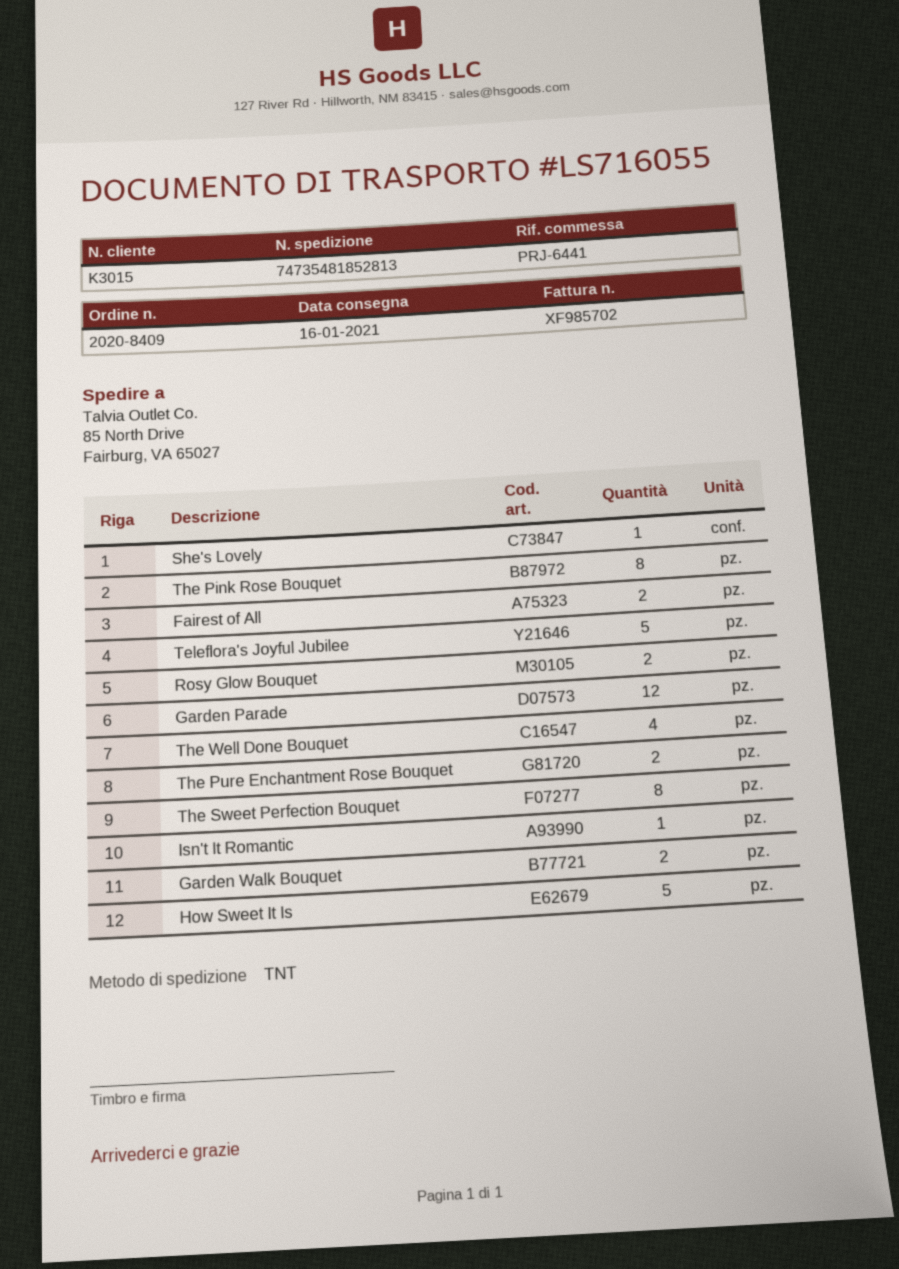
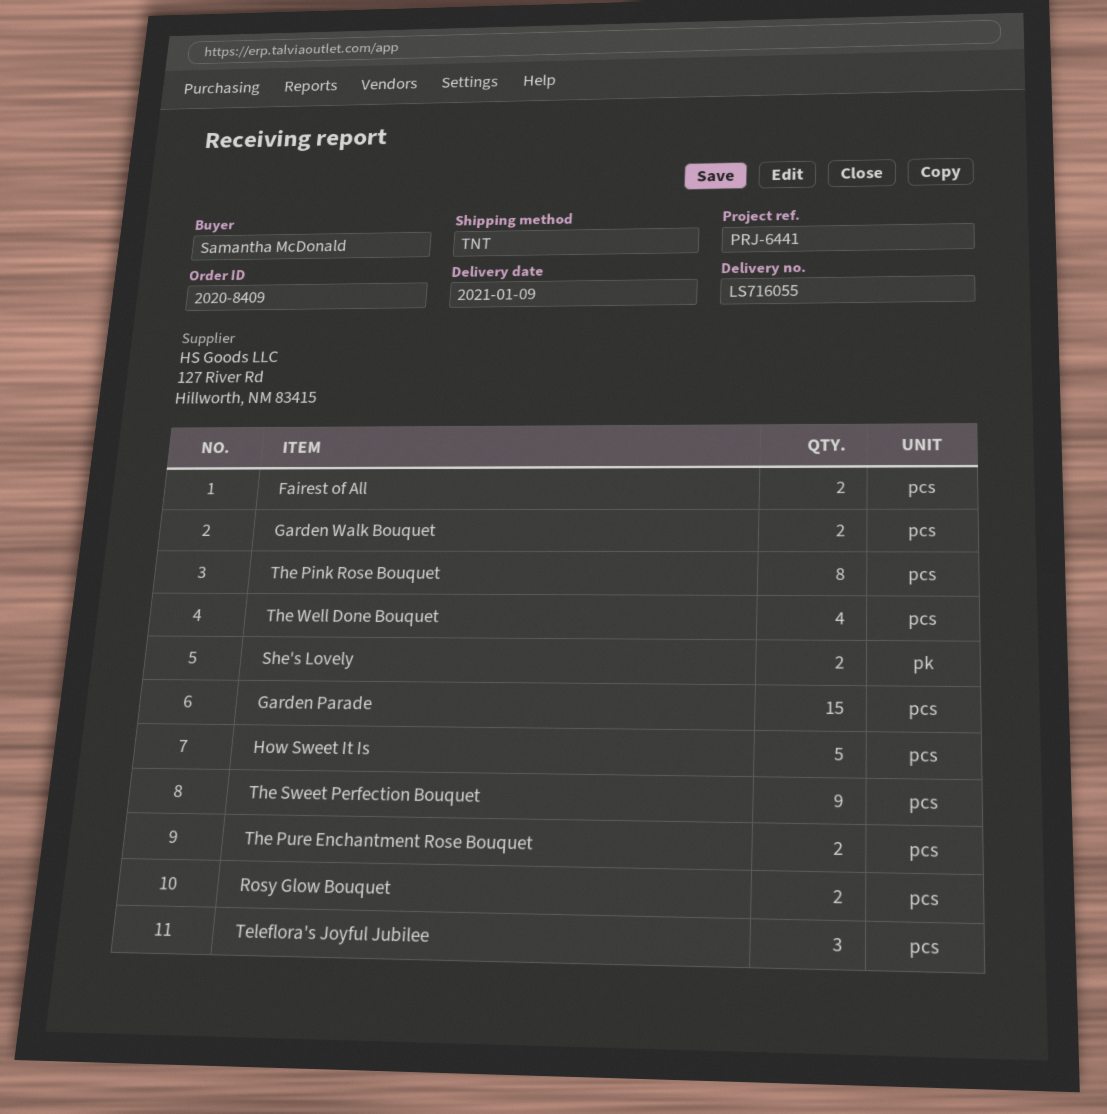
delivery date: 2021-01-16 -> 2021-01-09
She's Lovely: 1 -> 2
Teleflora's Joyful Jubilee: 5 -> 3
Garden Parade: 12 -> 15
The Sweet Perfection Bouquet: 8 -> 9
Isn't It Romantic: 1 -> none

